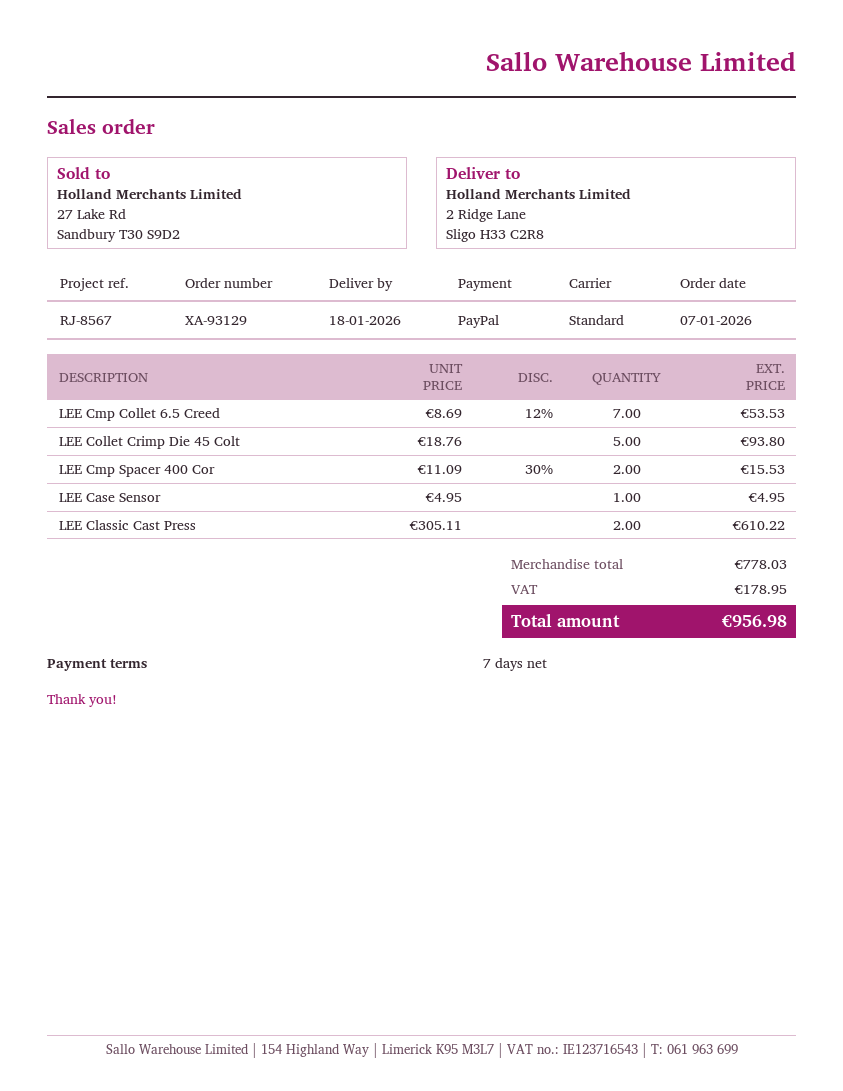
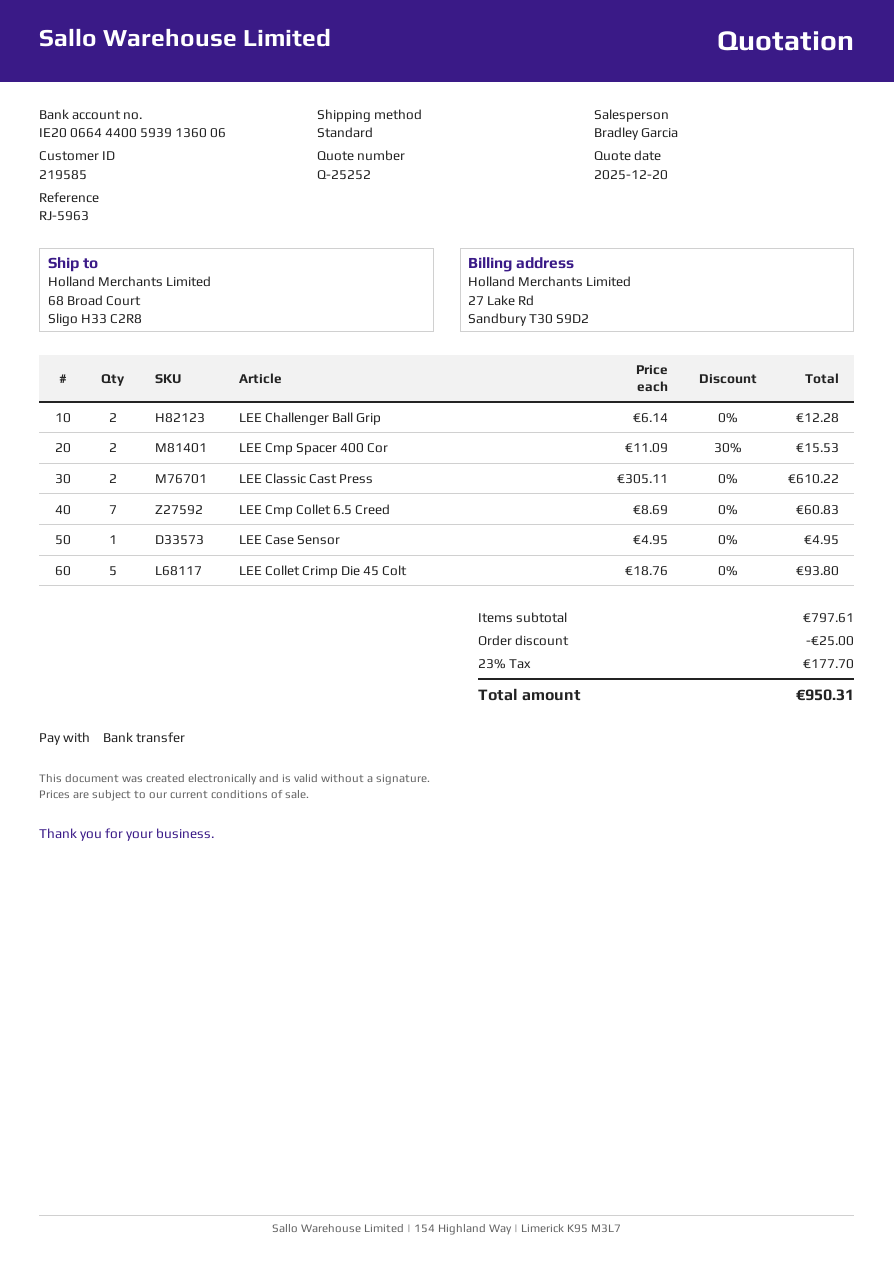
reference: RJ-8567 -> RJ-5963
payment method: PayPal -> bank transfer
ship to: 2 Ridge Lane, Sligo H33 C2R8 -> 68 Broad Court, Sligo H33 C2R8
LEE Cmp Collet 6.5 Creed: 7 x 8.69 - 12% = 53.53 -> 7 x 8.69 = 60.83
LEE Challenger Ball Grip: none -> 2 x 6.14 = 12.28
subtotal: 778.03 -> 797.61
discount: none -> 25.00
tax: 178.95 -> 177.70
total: 956.98 -> 950.31

